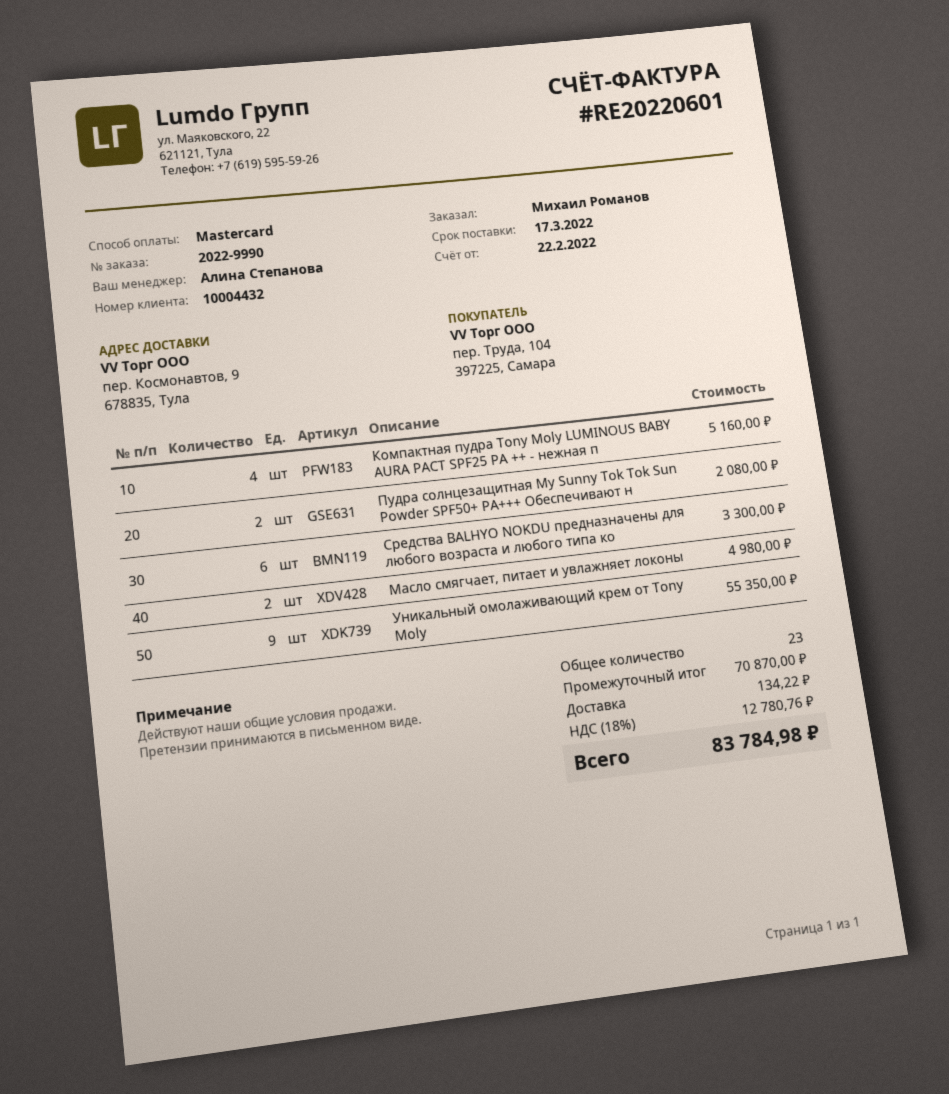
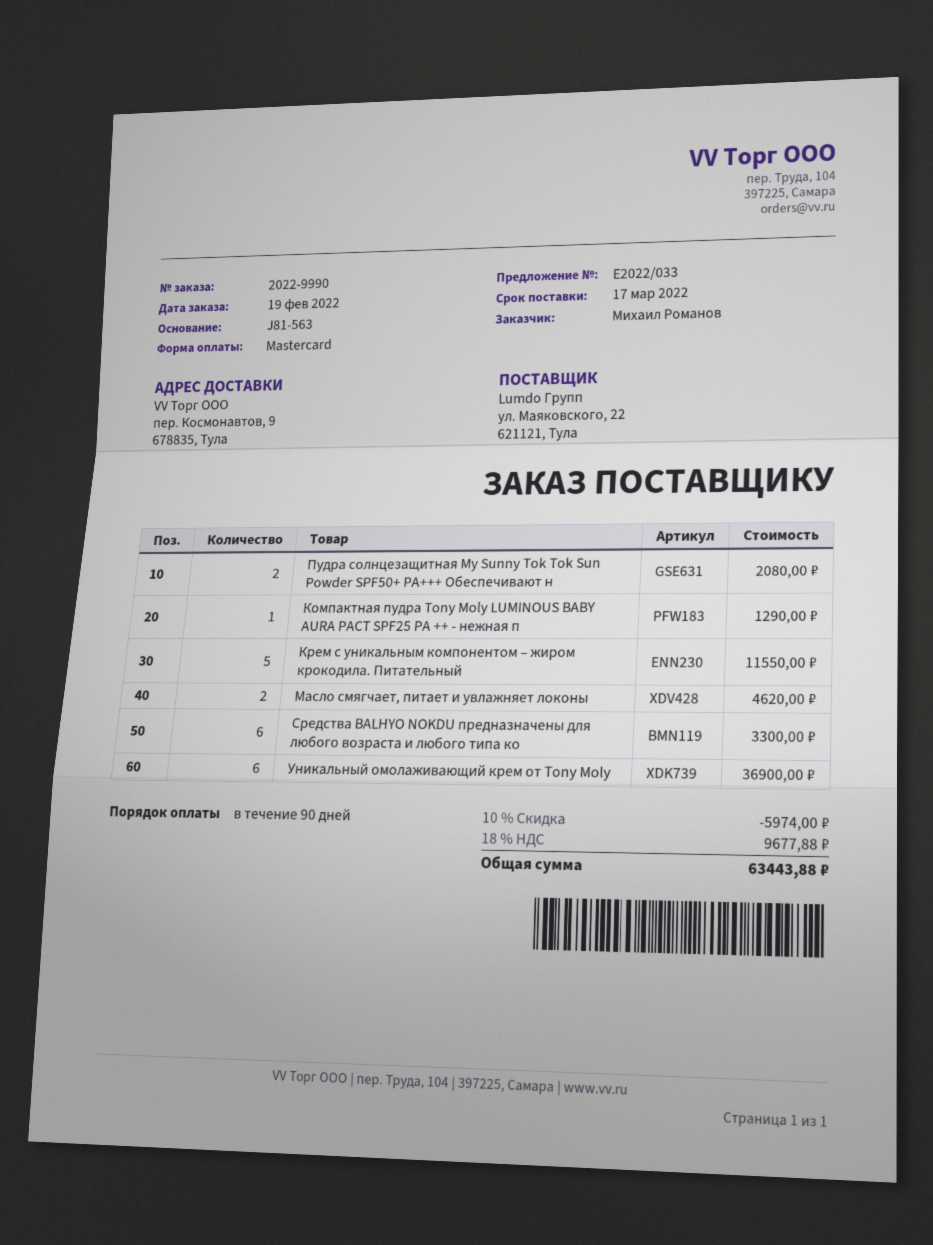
Компактная пудра Tony Moly LUMINOUS BABY AURA PACT SPF25 PA ++ - нежная п: 4 for 5160.00 -> 1 for 1290.00
Масло смягчает, питает и увлажняет локоны: 2 for 4980.00 -> 2 for 4620.00
Уникальный омолаживающий крем от Tony Moly: 9 for 55350.00 -> 6 for 36900.00
Крем с уникальным компонентом – жиром крокодила. Питательный: none -> 5 for 11550.00
discount: none -> 10% = 5974.00
shipping: 134.22 -> none
tax: 18% = 12780.76 -> 18% = 9677.88
total: 83784.98 -> 63443.88

